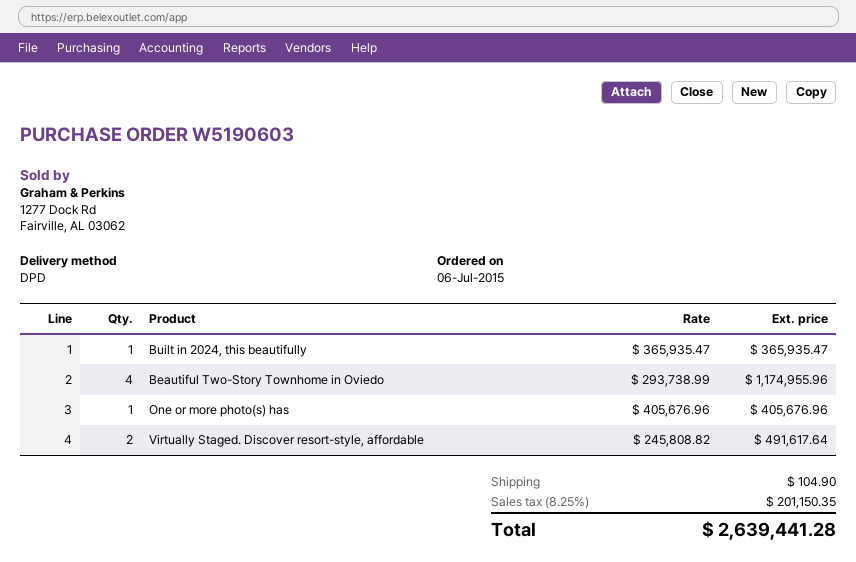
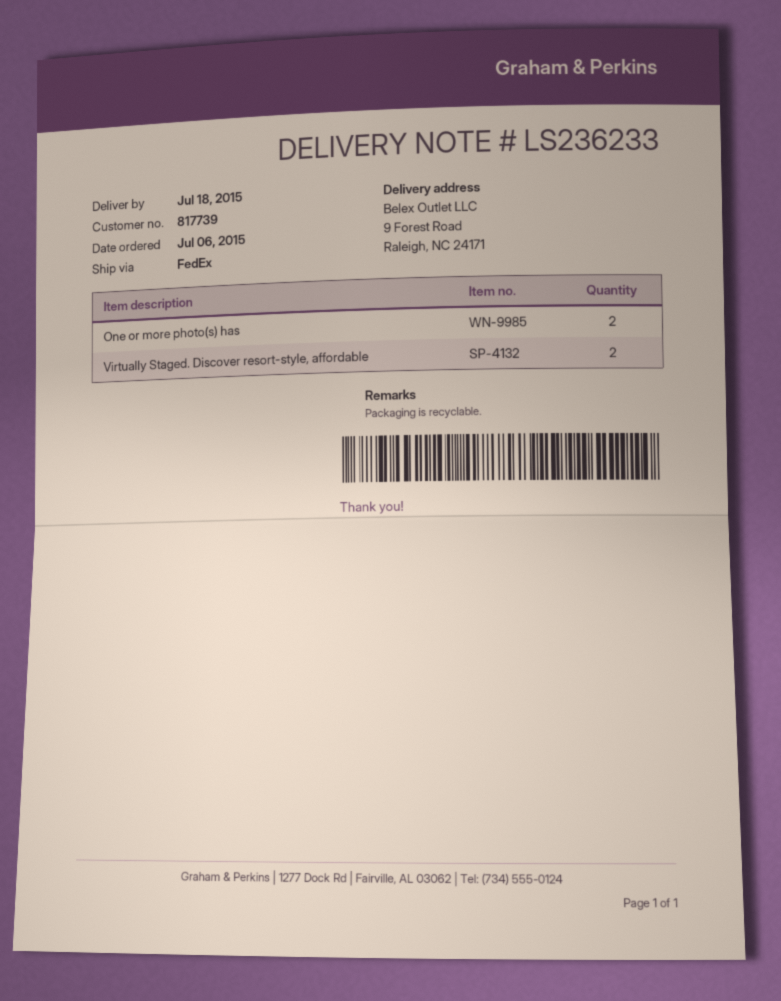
shipping method: DPD -> FedEx
Built in 2024, this beautifully: 1 -> none
Beautiful Two-Story Townhome in Oviedo: 4 -> none
One or more photo(s) has: 1 -> 2

